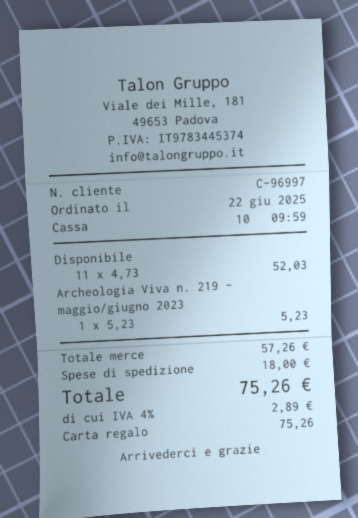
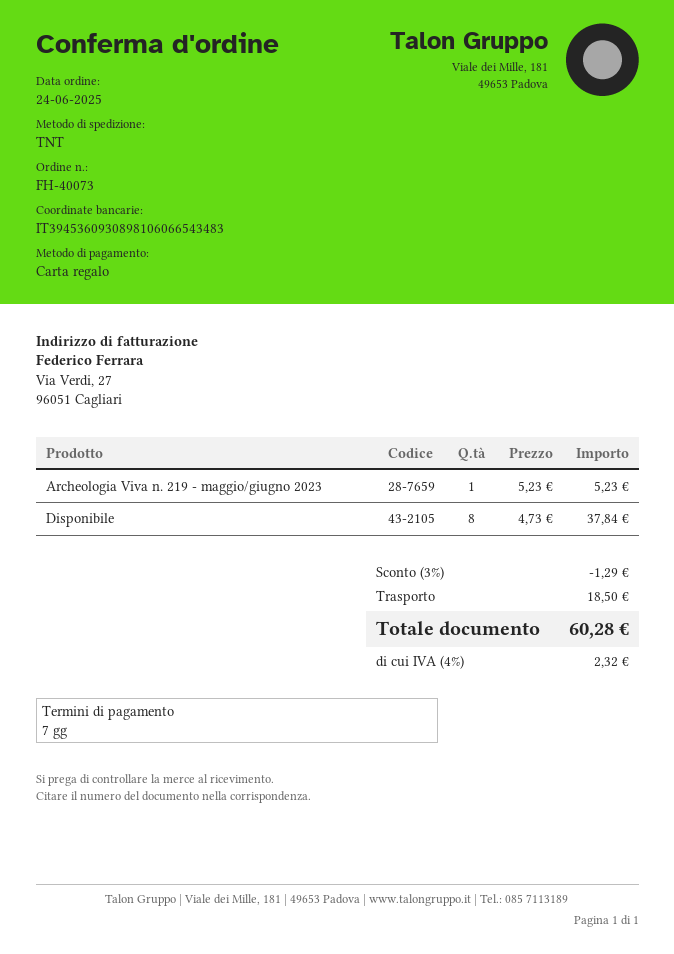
order date: 2025-06-22 -> 2025-06-24
Disponibile: 11 x 4.73 = 52.03 -> 8 x 4.73 = 37.84
discount: none -> 3% = 1.29
shipping: 18.00 -> 18.50
tax: 4% = 2.89 -> 4% = 2.32
total: 75.26 -> 60.28

